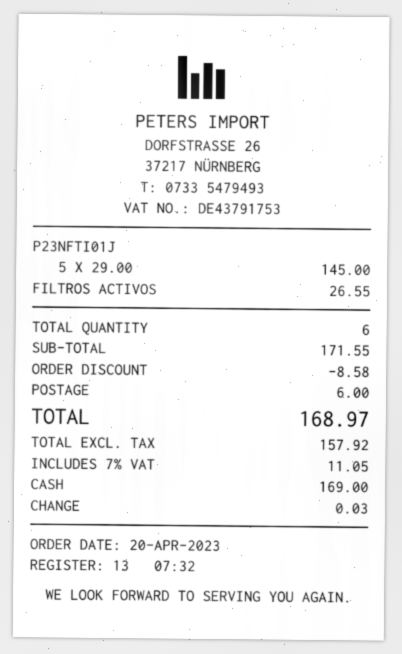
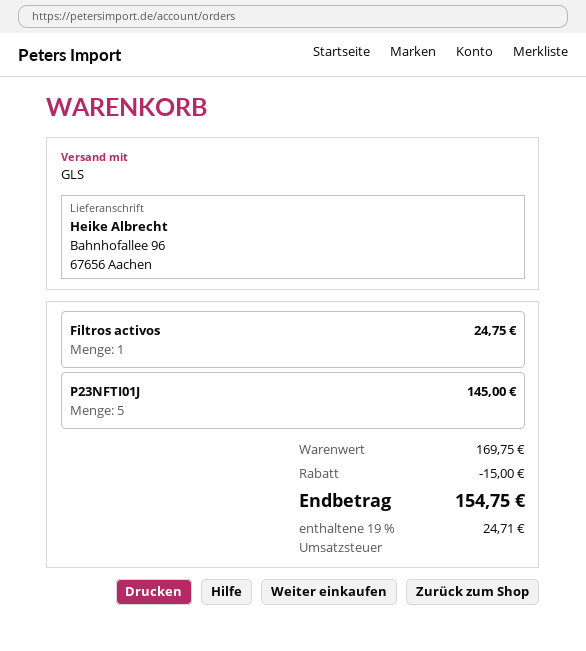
FILTROS ACTIVOS: 1 for 26.55 -> 1 for 24.75
subtotal: 171.55 -> 169.75
discount: 8.58 -> 15.00
shipping: 6.00 -> none
tax: 7% = 11.05 -> 19% = 24.71
total: 168.97 -> 154.75

